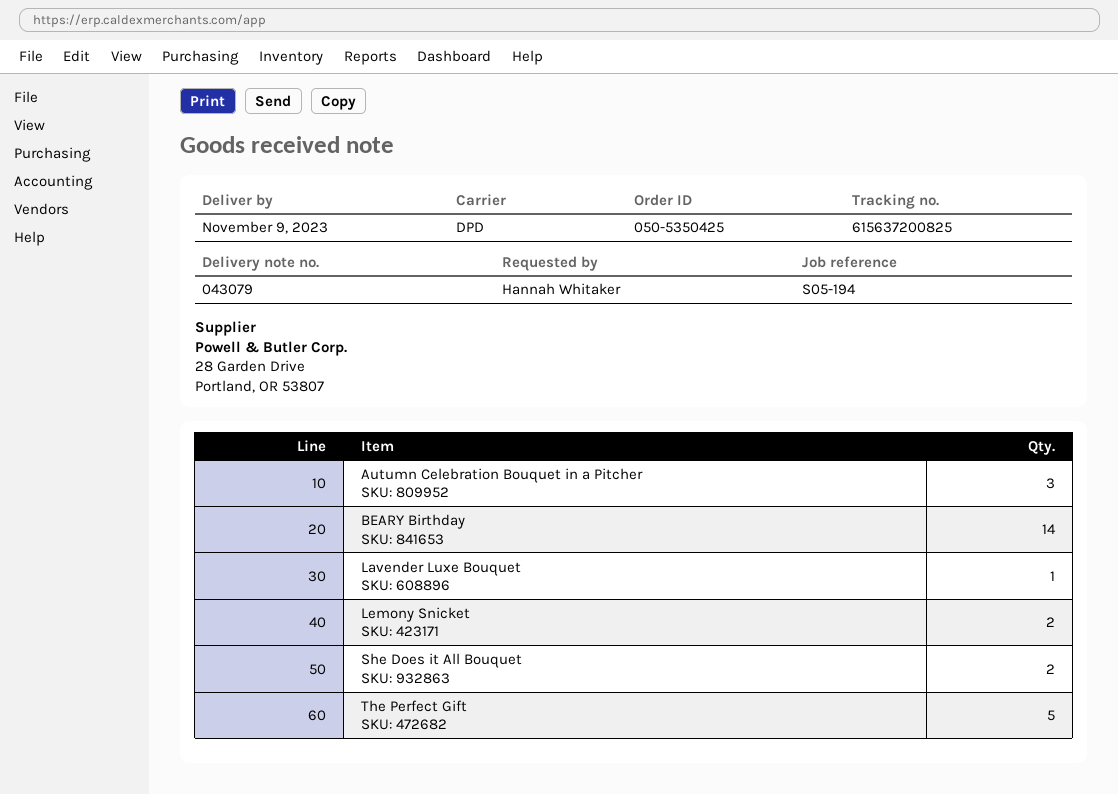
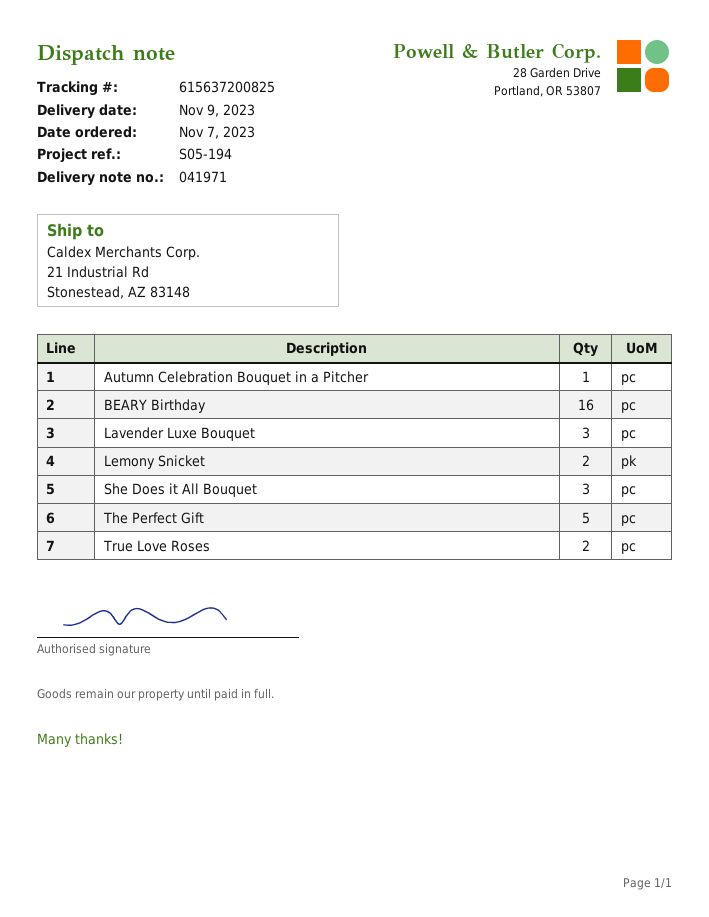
delivery note number: 043079 -> 041971
Autumn Celebration Bouquet in a Pitcher: 3 -> 1
BEARY Birthday: 14 -> 16
Lavender Luxe Bouquet: 1 -> 3
She Does it All Bouquet: 2 -> 3
True Love Roses: none -> 2

